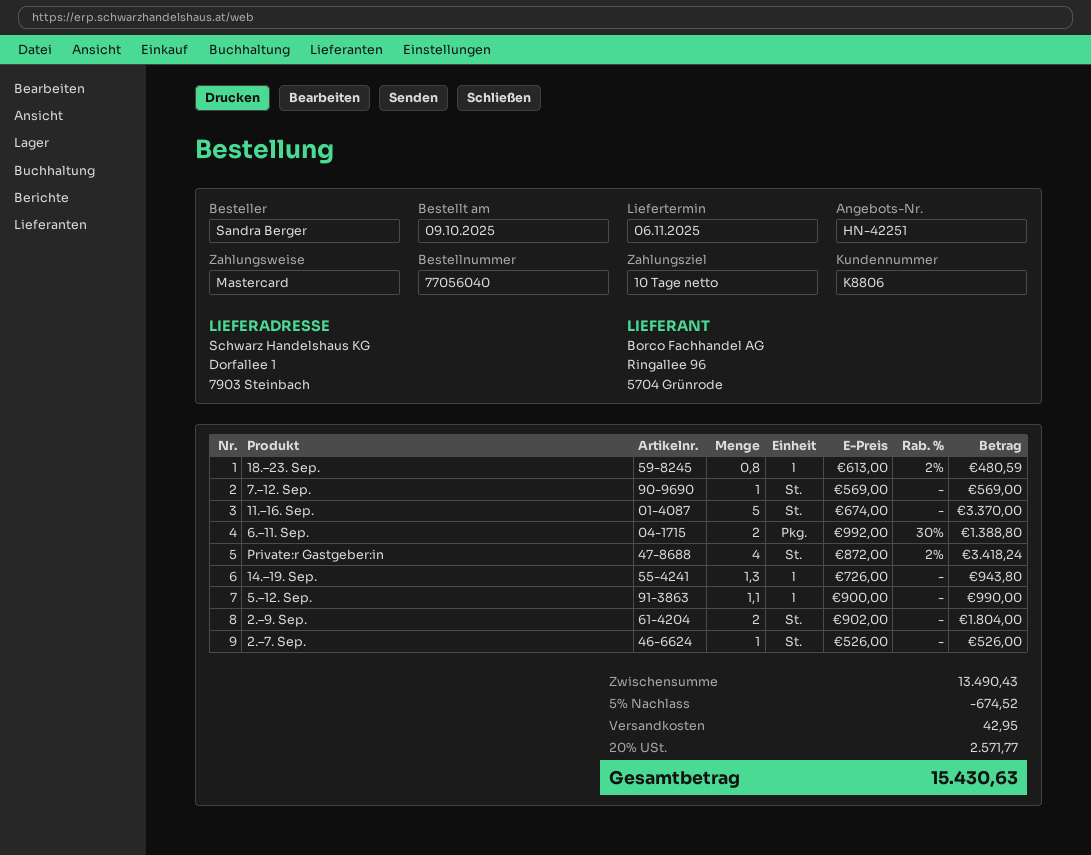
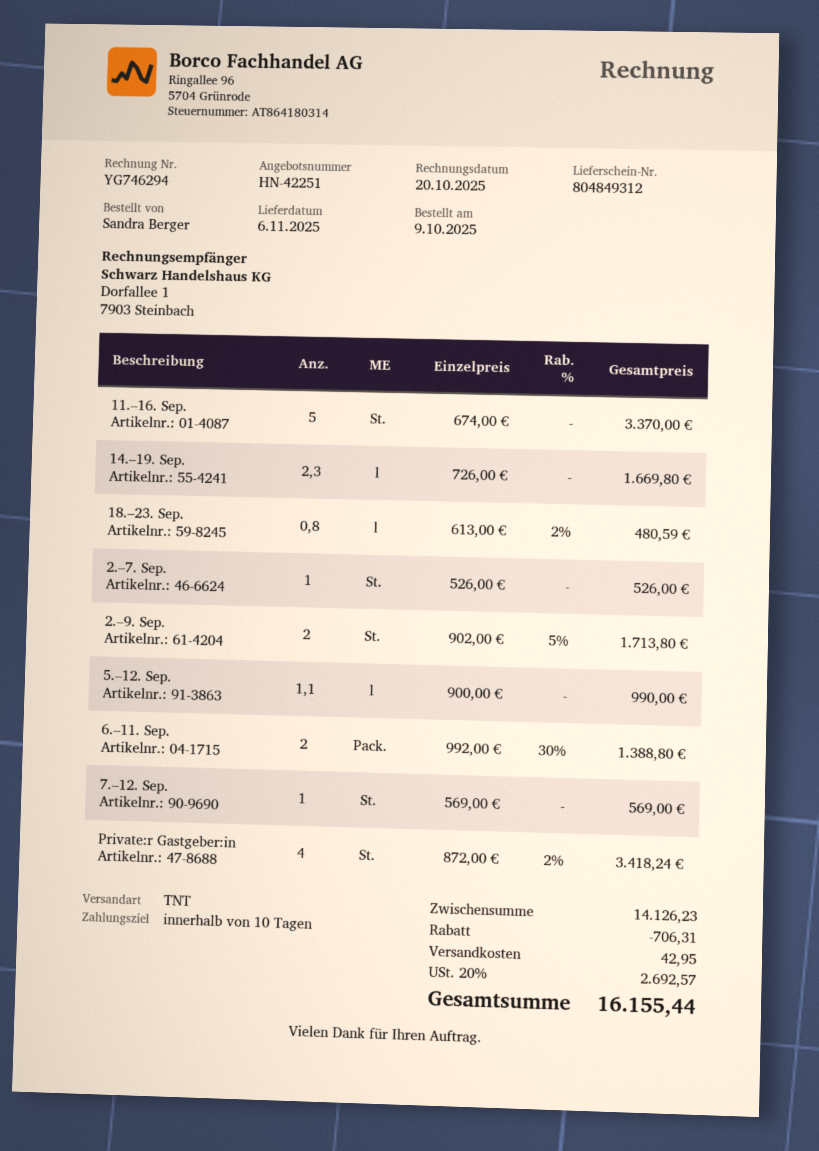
14.–19. Sep.: 1.3 x 726.00 = 943.80 -> 2.3 x 726.00 = 1669.80
2.–9. Sep.: 2 x 902.00 = 1804.00 -> 2 x 902.00 - 5% = 1713.80
subtotal: 13490.43 -> 14126.23
discount: 674.52 -> 706.31
tax: 20% = 2571.77 -> 20% = 2692.57
total: 15430.63 -> 16155.44

